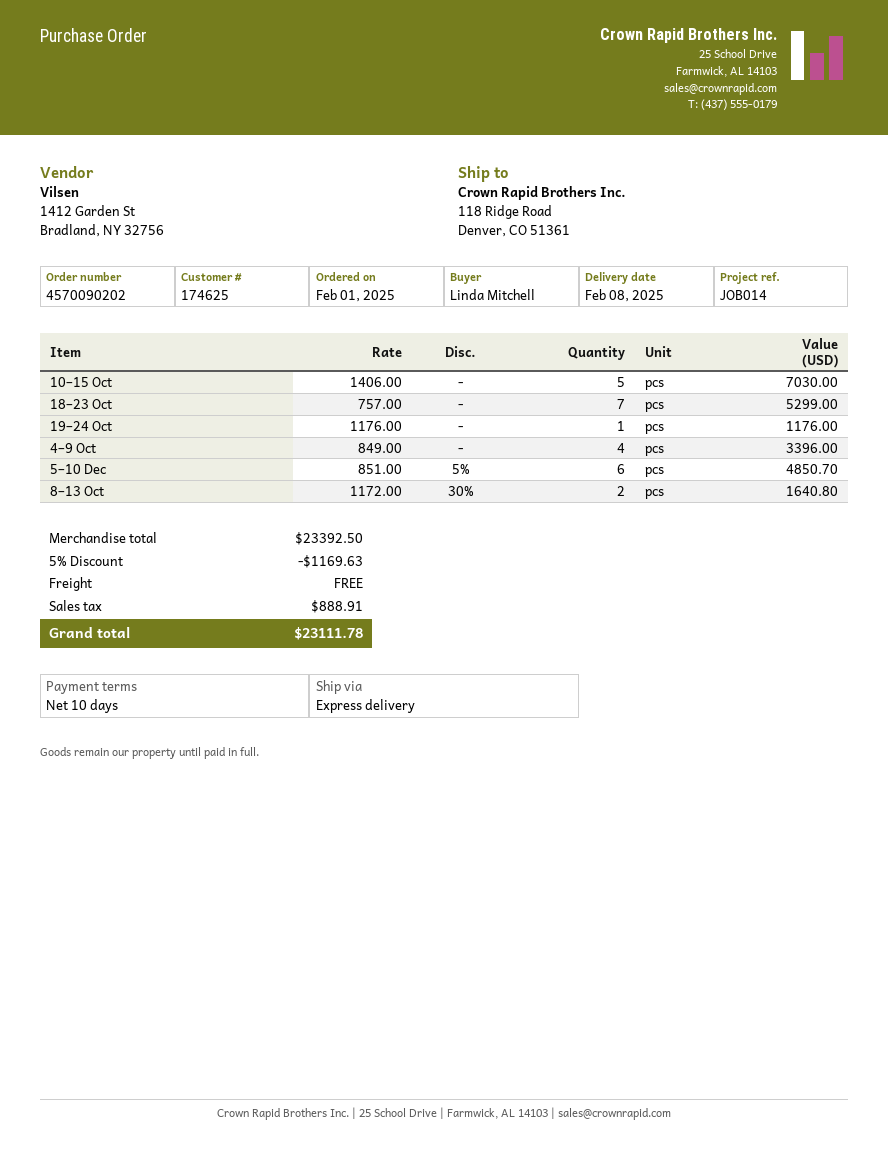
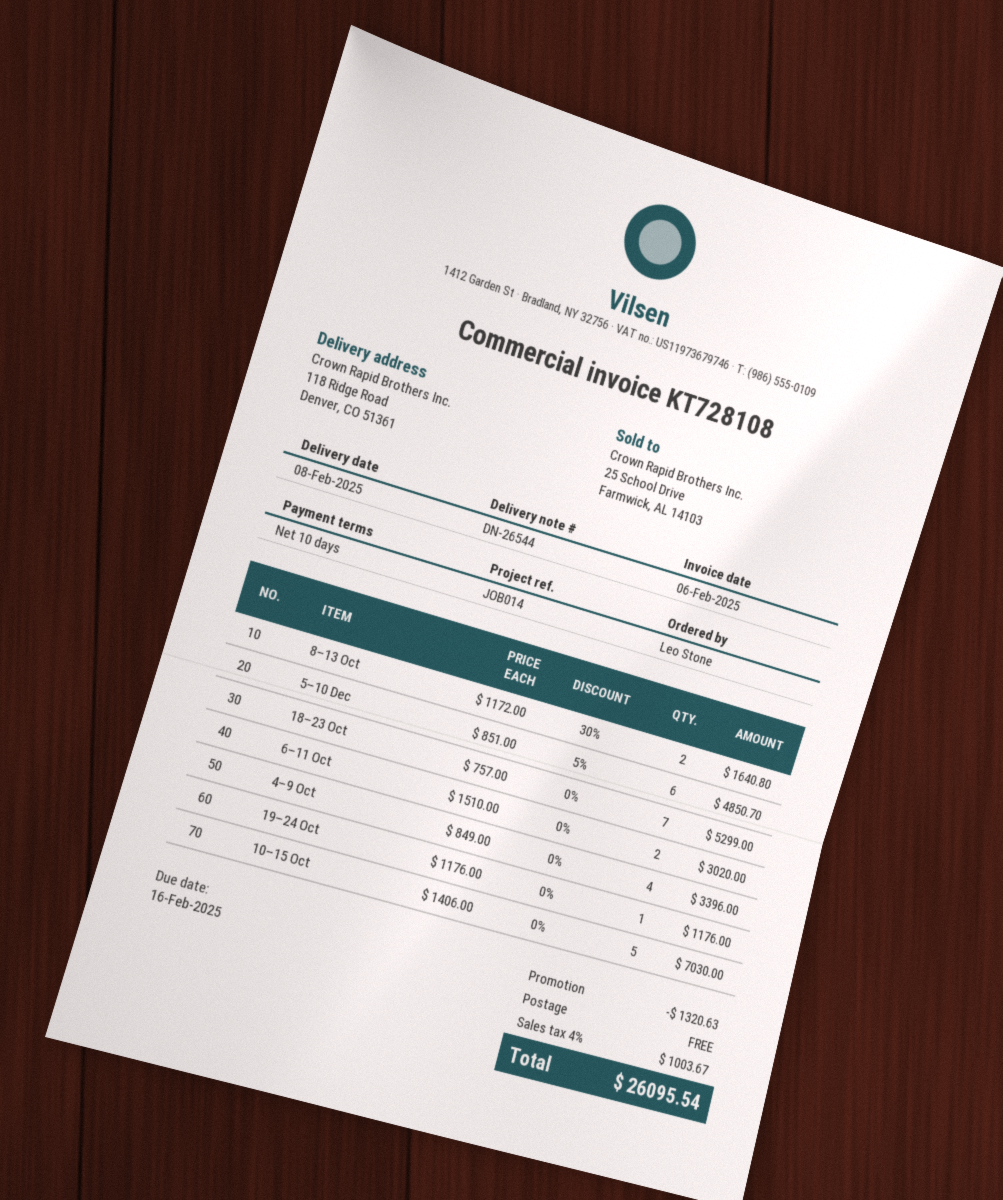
ordered by: Linda Mitchell -> Leo Stone
6–11 Oct: none -> 2 x 1510.00 = 3020.00
discount: 1169.63 -> 1320.63
tax: 888.91 -> 1003.67
total: 23111.78 -> 26095.54

